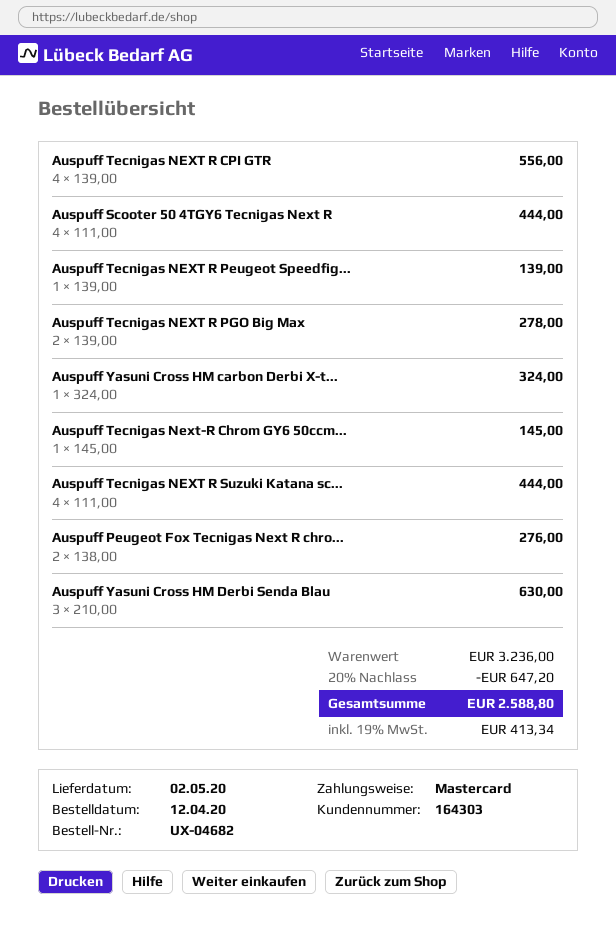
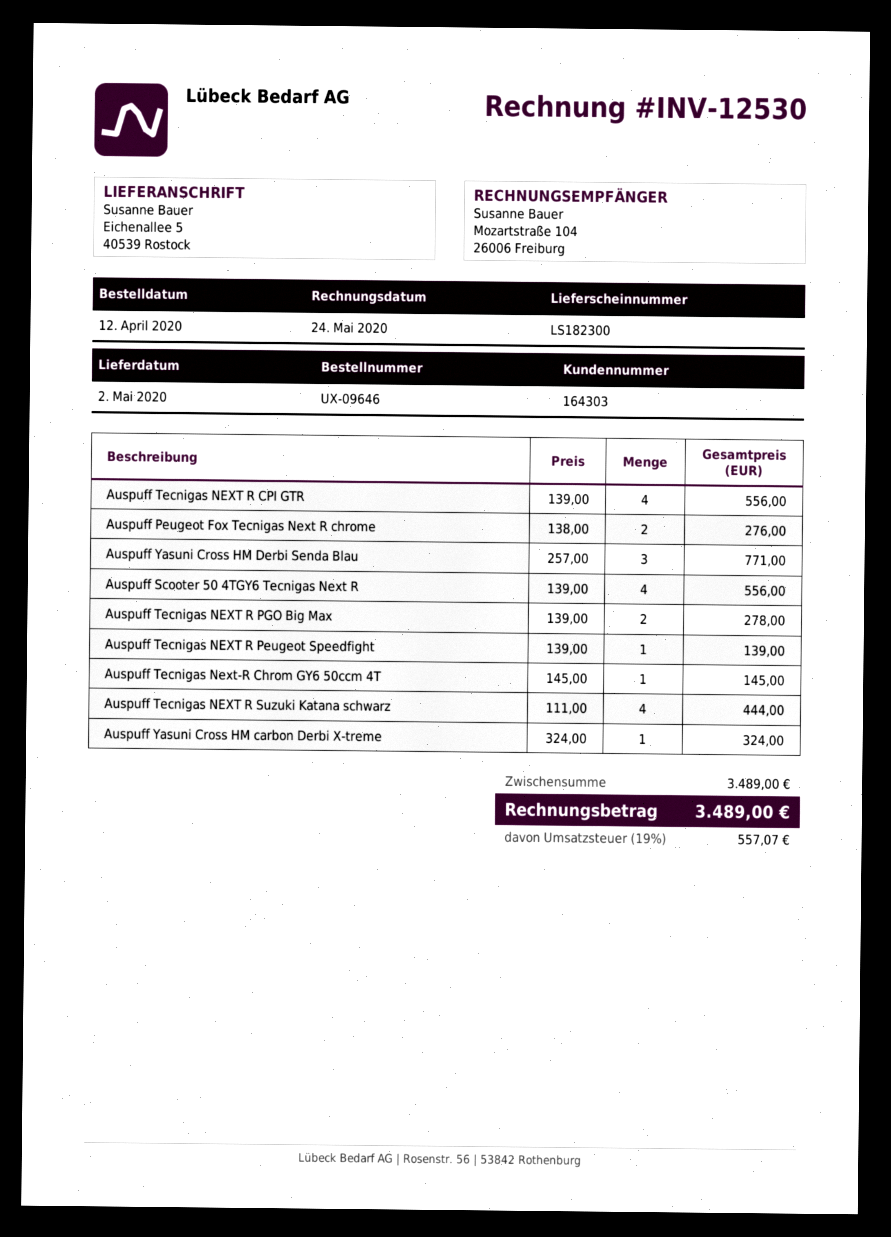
order number: UX-04682 -> UX-09646
Auspuff Scooter 50 4TGY6 Tecnigas Next R: 4 x 111.00 = 444.00 -> 4 x 139.00 = 556.00
Auspuff Yasuni Cross HM Derbi Senda Blau: 3 x 210.00 = 630.00 -> 3 x 257.00 = 771.00
subtotal: 3236.00 -> 3489.00
discount: 20% = 647.20 -> none
tax: 19% = 413.34 -> 19% = 557.07
total: 2588.80 -> 3489.00

